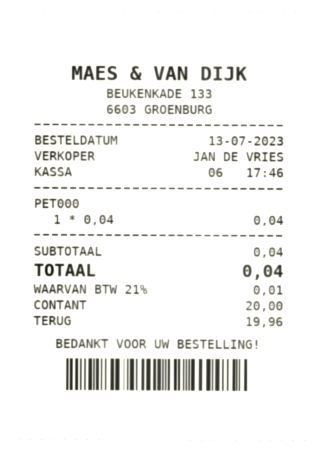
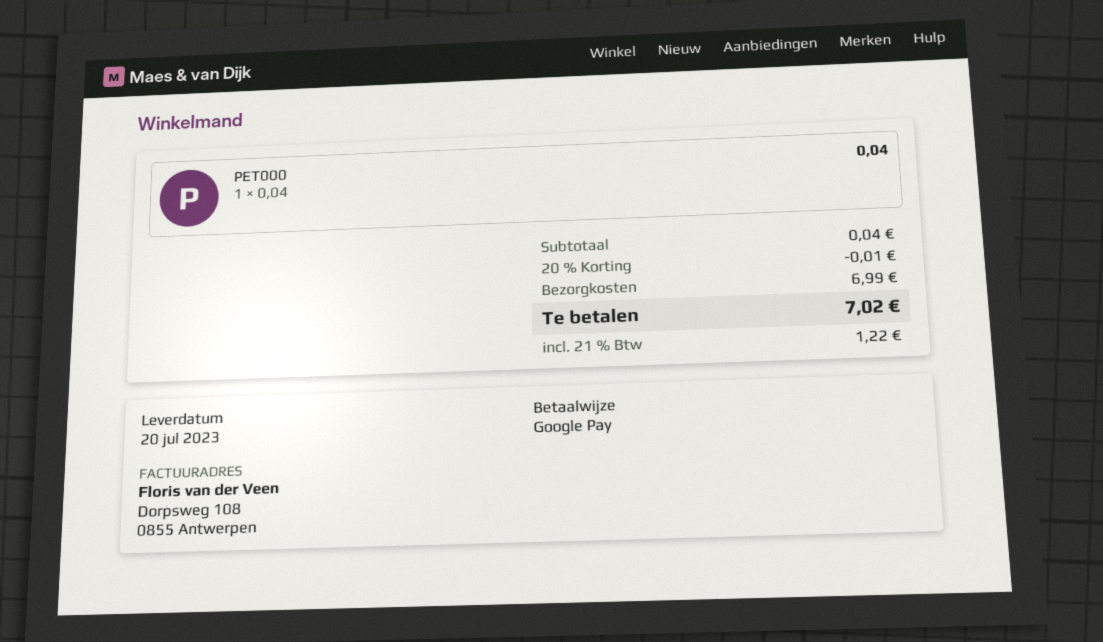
payment method: cash -> Google Pay
discount: none -> 20% = 0.01
shipping: none -> 6.99
tax: 21% = 0.01 -> 21% = 1.22
total: 0.04 -> 7.02

